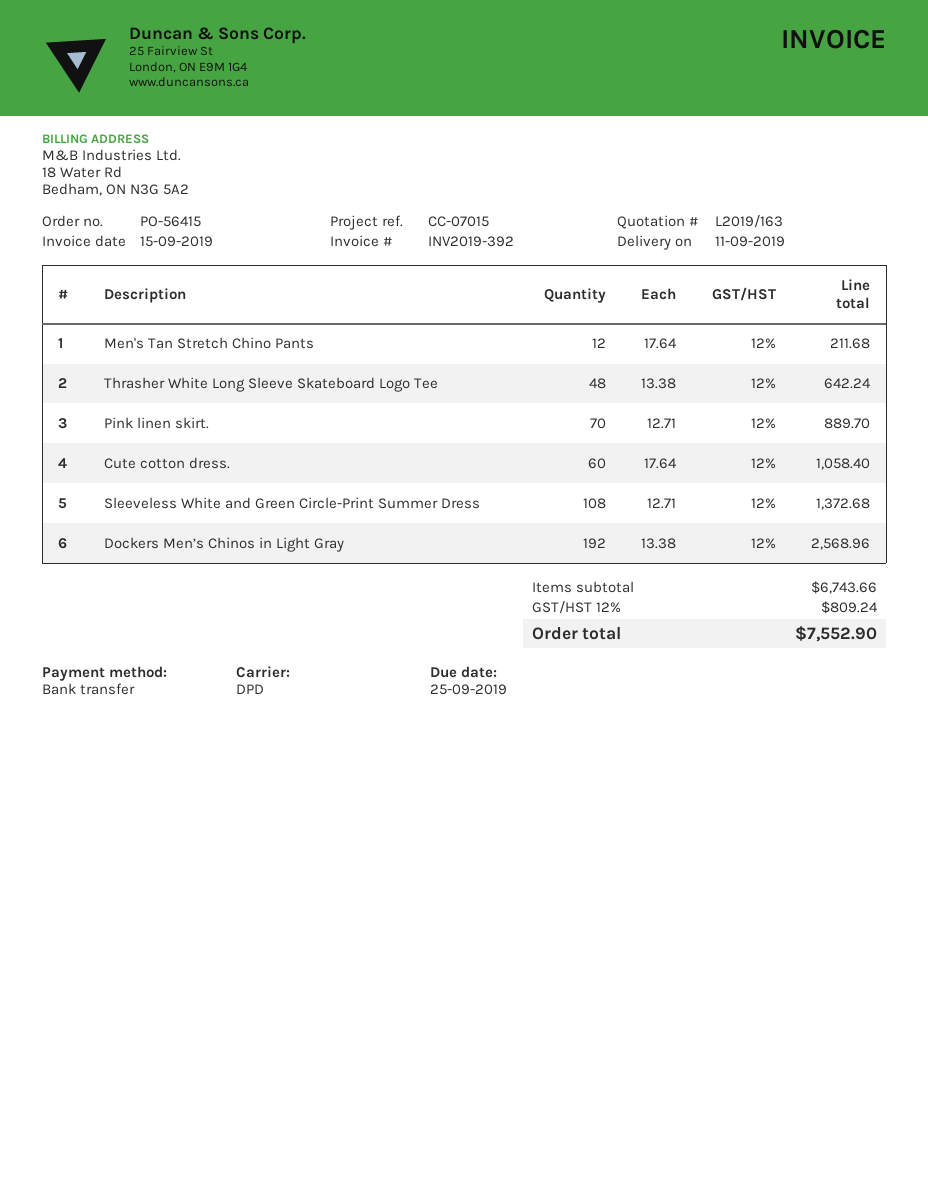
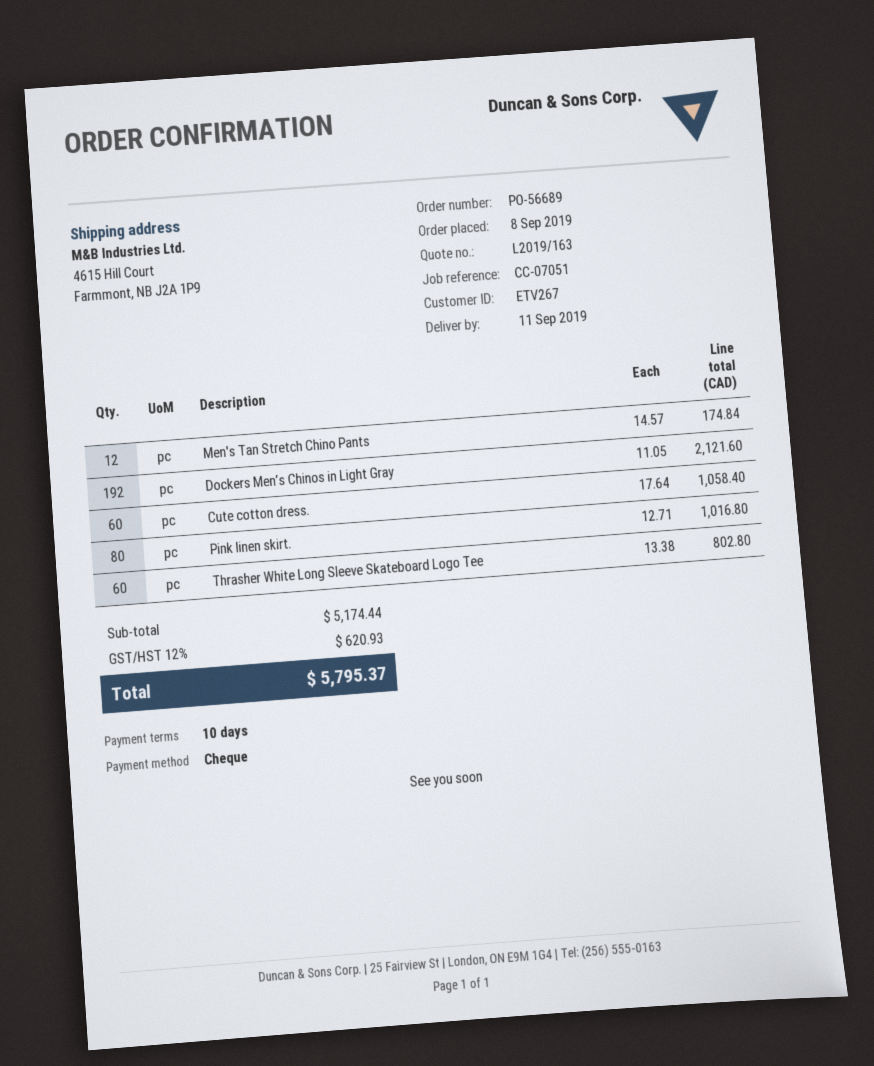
order number: PO-56415 -> PO-56689
reference: CC-07015 -> CC-07051
payment method: bank transfer -> cheque
Men's Tan Stretch Chino Pants: 12 x 17.64 = 211.68 -> 12 x 14.57 = 174.84
Thrasher White Long Sleeve Skateboard Logo Tee: 48 x 13.38 = 642.24 -> 60 x 13.38 = 802.80
Pink linen skirt.: 70 x 12.71 = 889.70 -> 80 x 12.71 = 1016.80
Sleeveless White and Green Circle-Print Summer Dress: 108 x 12.71 = 1372.68 -> none
Dockers Men’s Chinos in Light Gray: 192 x 13.38 = 2568.96 -> 192 x 11.05 = 2121.60
subtotal: 6743.66 -> 5174.44
tax: 12% = 809.24 -> 12% = 620.93
total: 7552.90 -> 5795.37

